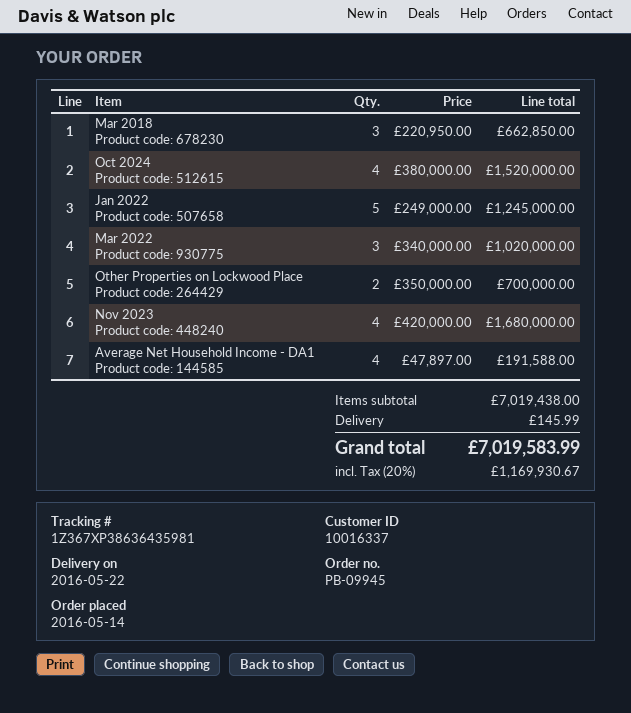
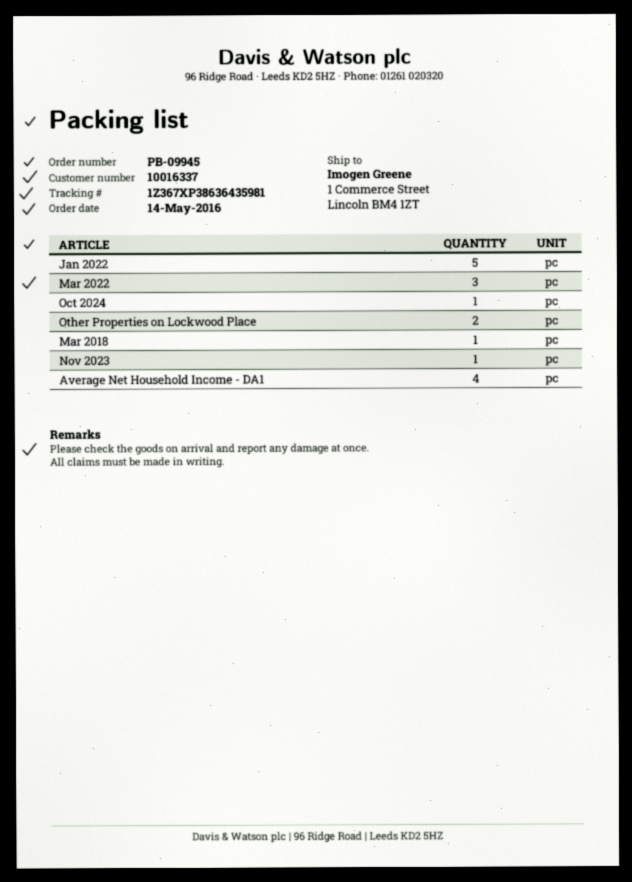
Mar 2018: 3 -> 1
Oct 2024: 4 -> 1
Nov 2023: 4 -> 1

